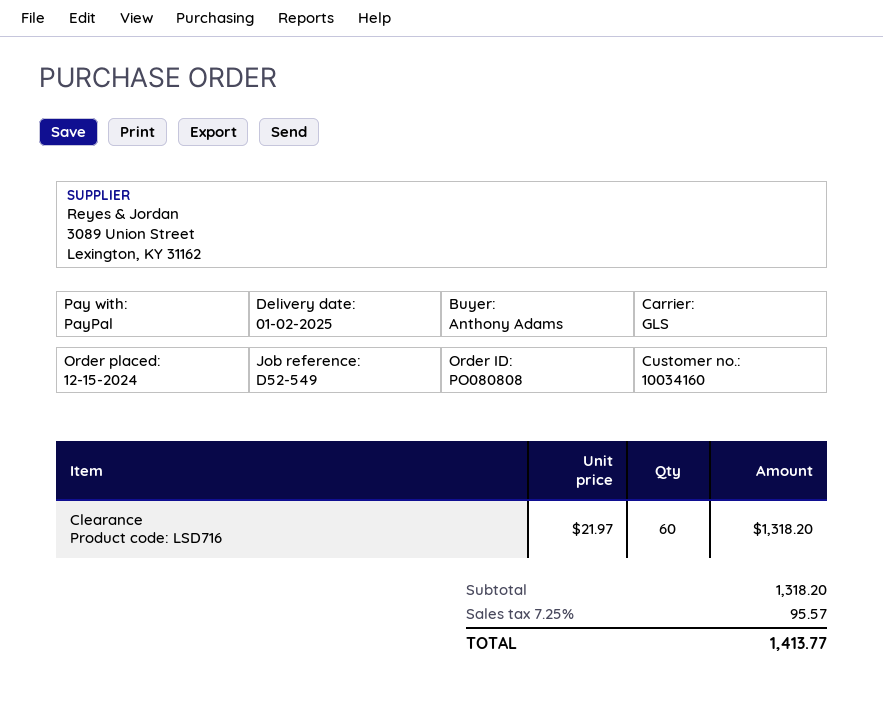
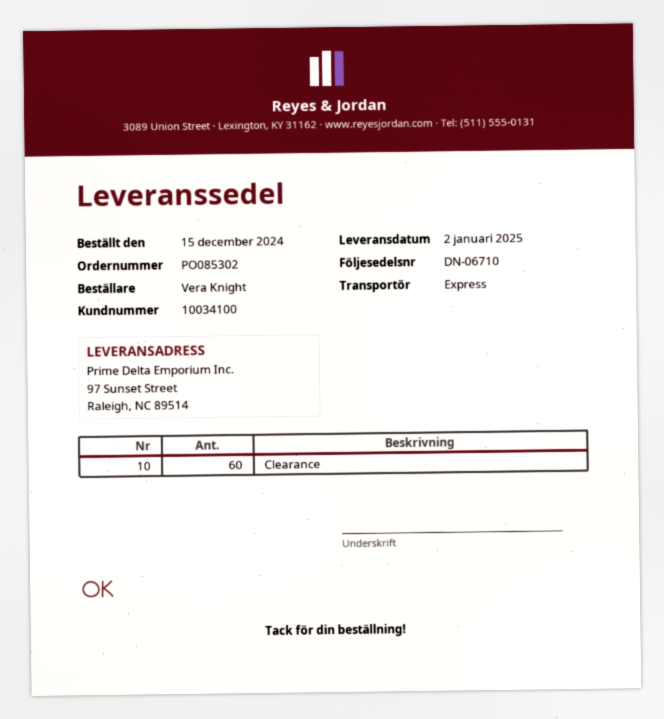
order number: PO080808 -> PO085302
customer number: 10034160 -> 10034100
ordered by: Anthony Adams -> Vera Knight
shipping method: GLS -> express

